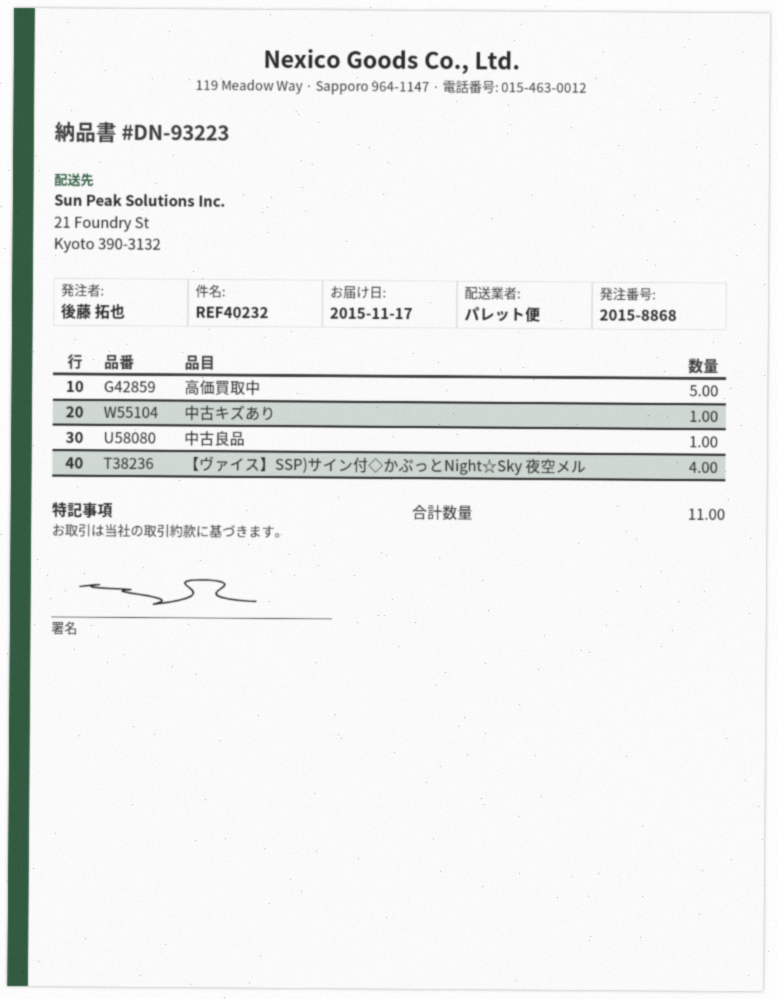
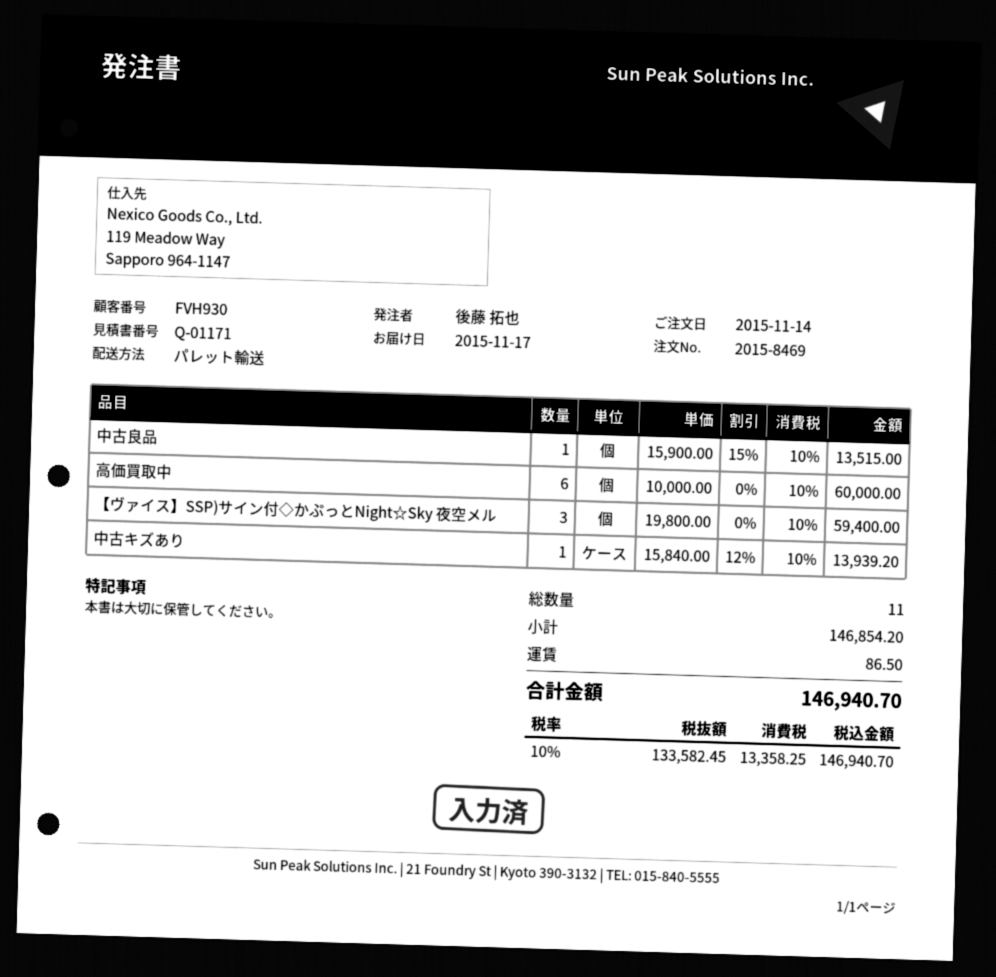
order number: 2015-8868 -> 2015-8469
高価買取中: 5 -> 6
【ヴァイス】SSP)サイン付◇かぷっとNight☆Sky 夜空メル: 4 -> 3

